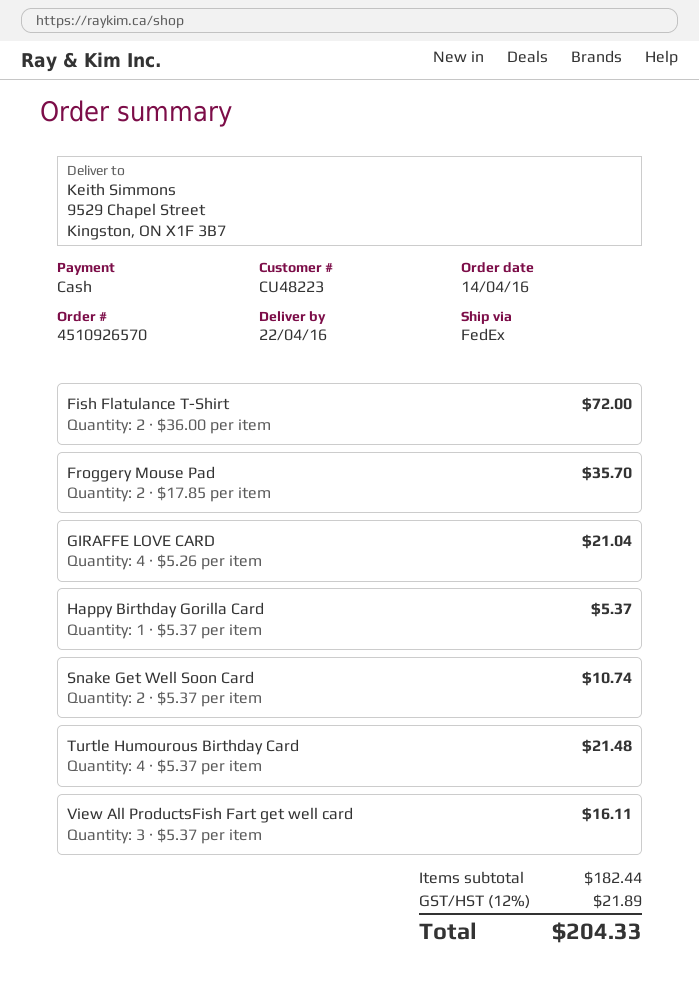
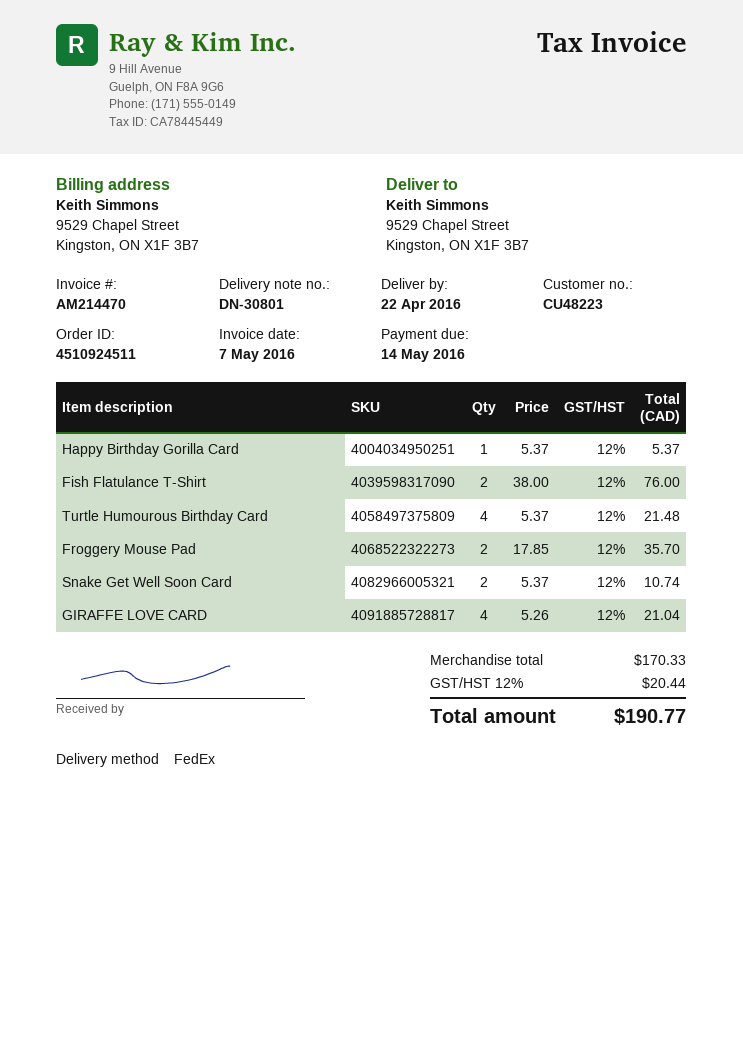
order number: 4510926570 -> 4510924511
Fish Flatulance T-Shirt: 2 x 36.00 = 72.00 -> 2 x 38.00 = 76.00
View All ProductsFish Fart get well card: 3 x 5.37 = 16.11 -> none
subtotal: 182.44 -> 170.33
tax: 12% = 21.89 -> 12% = 20.44
total: 204.33 -> 190.77

